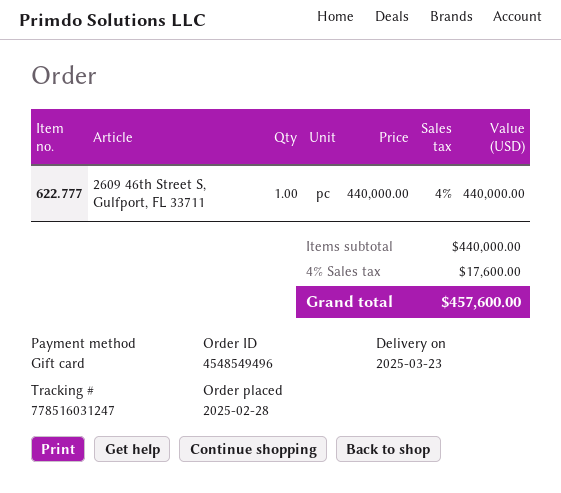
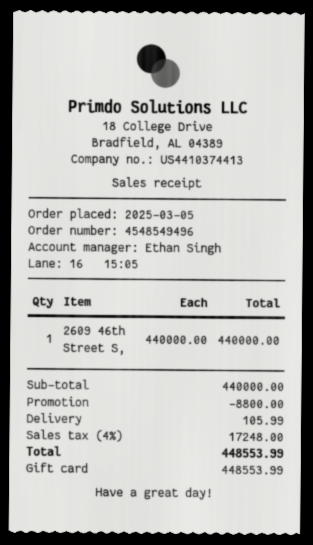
order date: 2025-02-28 -> 2025-03-05
discount: none -> 8800.00
shipping: none -> 105.99
tax: 4% = 17600.00 -> 4% = 17248.00
total: 457600.00 -> 448553.99

